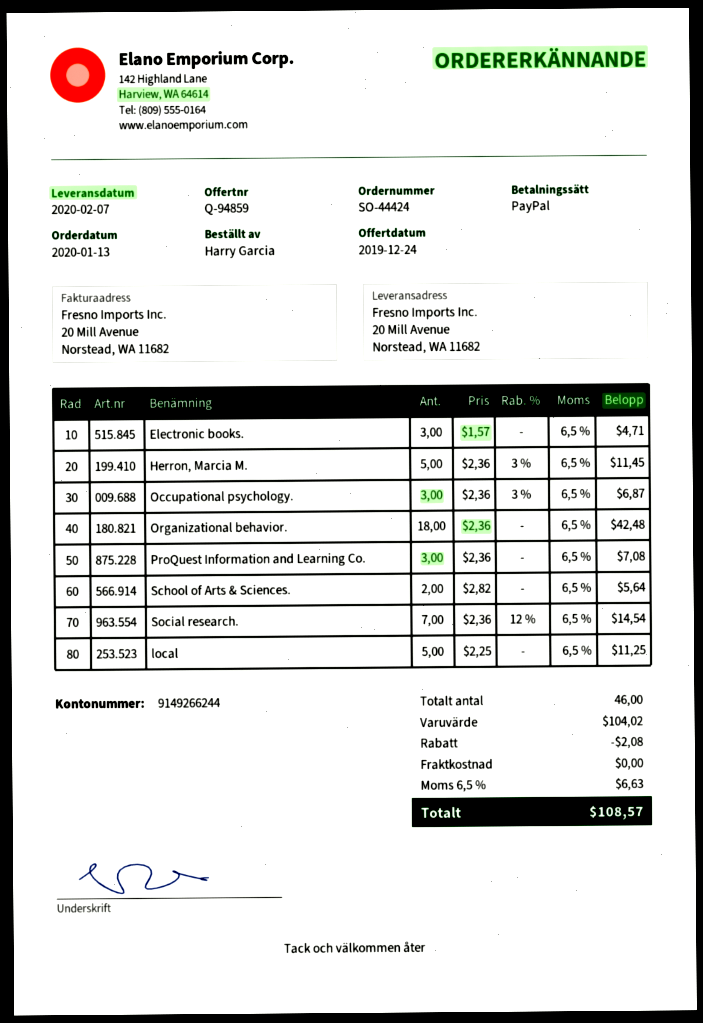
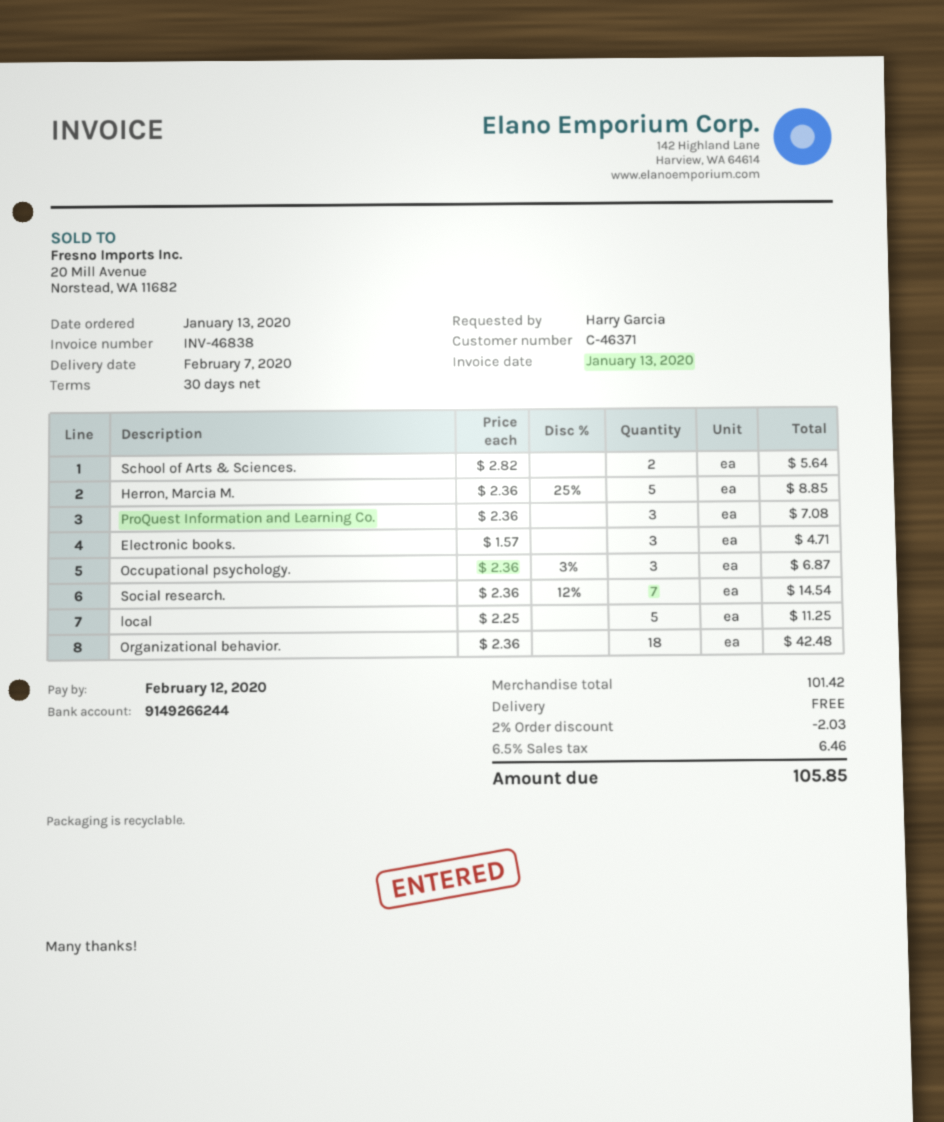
Herron, Marcia M.: 5 x 2.36 - 3% = 11.45 -> 5 x 2.36 - 25% = 8.85
subtotal: 104.02 -> 101.42
discount: 2.08 -> 2.03
tax: 6.5% = 6.63 -> 6.5% = 6.46
total: 108.57 -> 105.85

